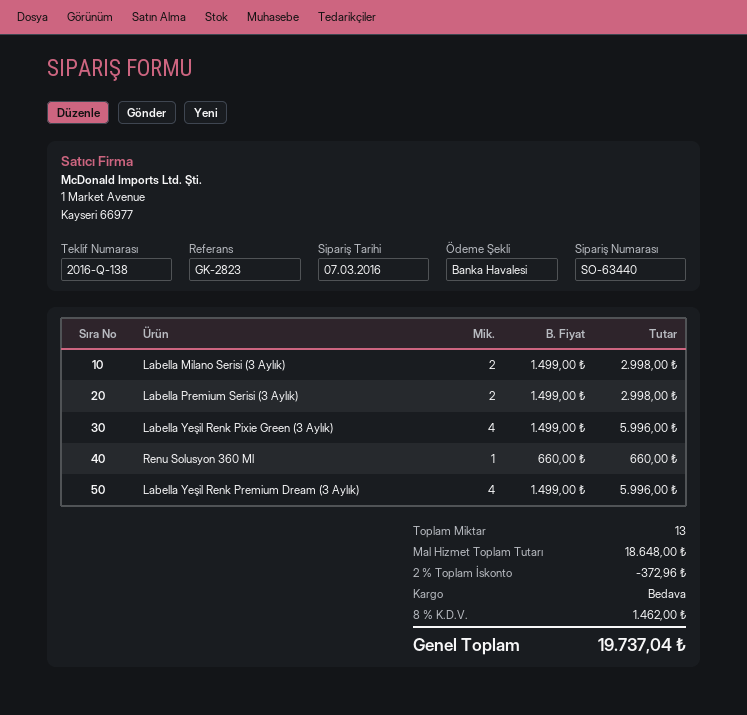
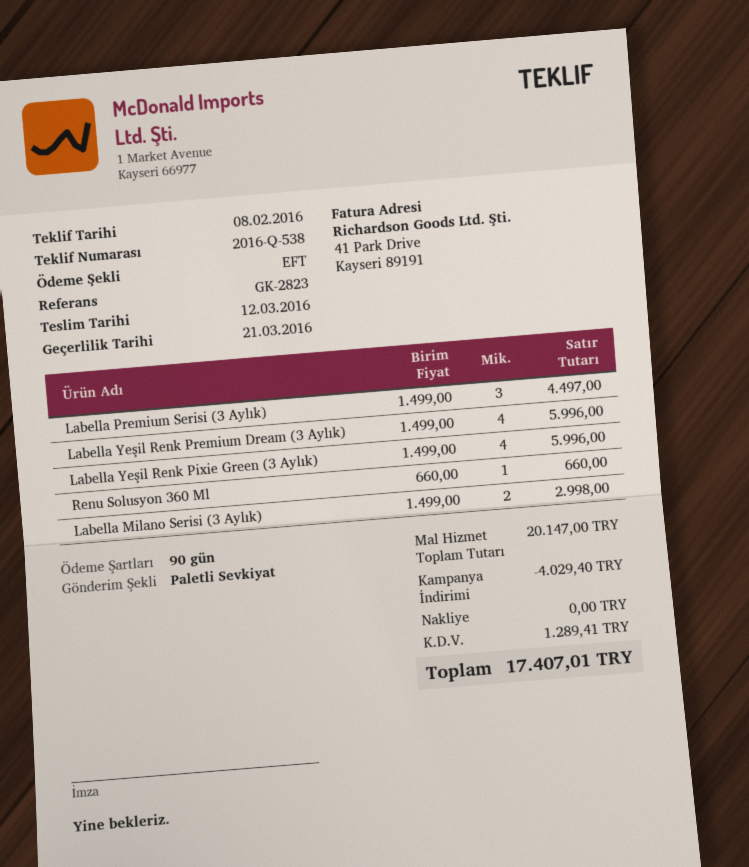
quote number: 2016-Q-138 -> 2016-Q-538
Labella Premium Serisi (3 Aylık): 2 x 1499.00 = 2998.00 -> 3 x 1499.00 = 4497.00
subtotal: 18648.00 -> 20147.00
discount: 372.96 -> 4029.40
tax: 1462.00 -> 1289.41
total: 19737.04 -> 17407.01

